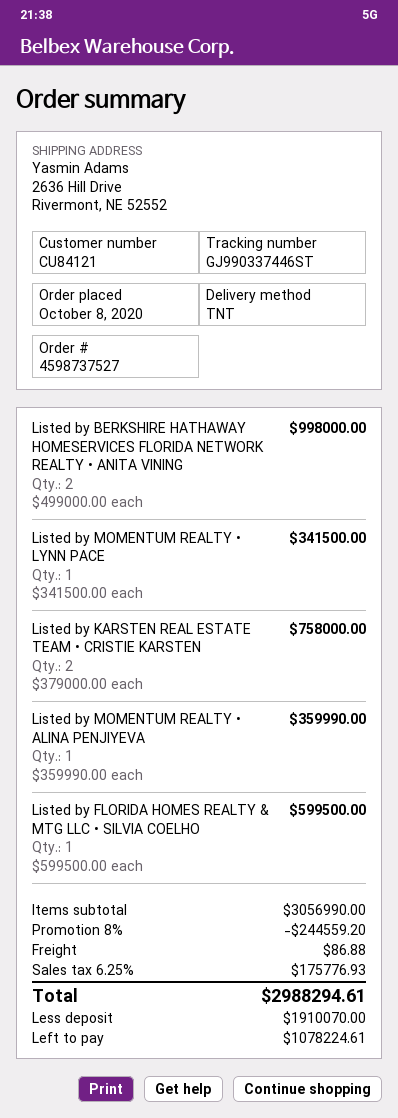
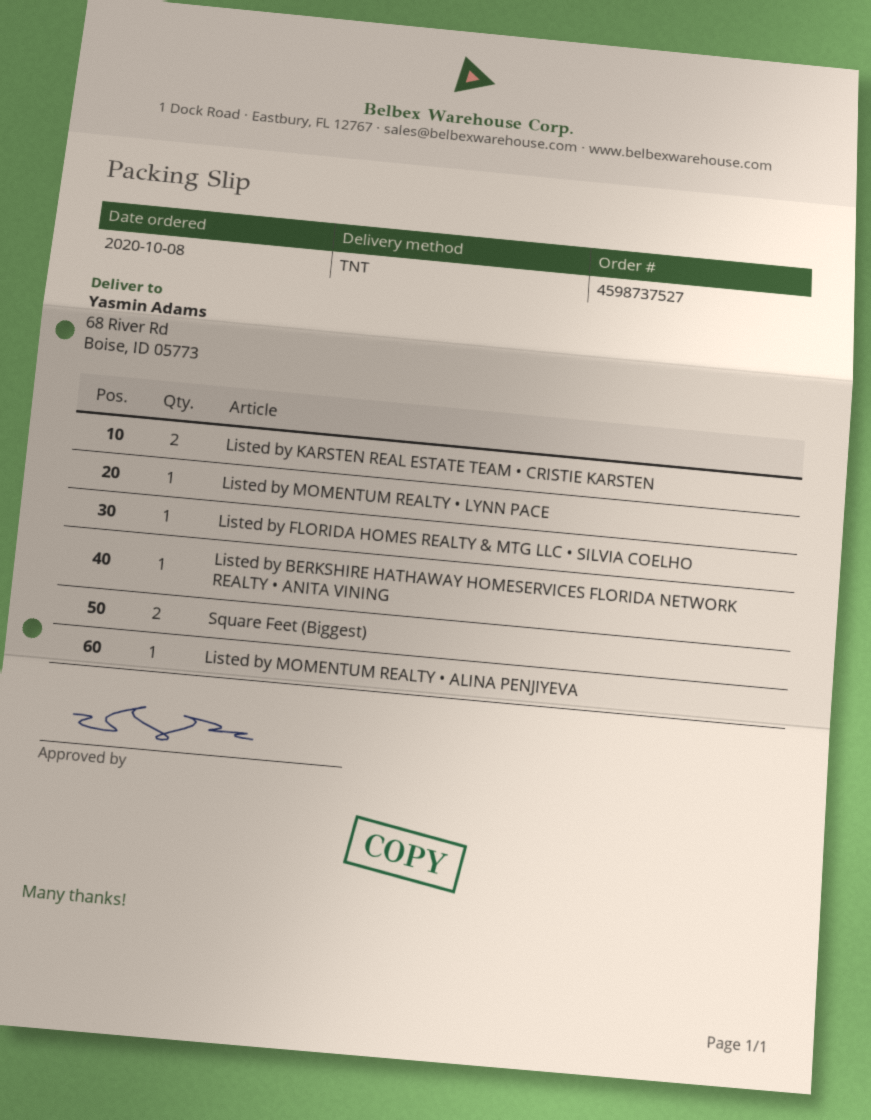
ship to: 2636 Hill Drive, Rivermont, NE 52552 -> 68 River Rd, Boise, ID 05773
Listed by BERKSHIRE HATHAWAY HOMESERVICES FLORIDA NETWORK REALTY • ANITA VINING: 2 -> 1
Square Feet (Biggest): none -> 2

